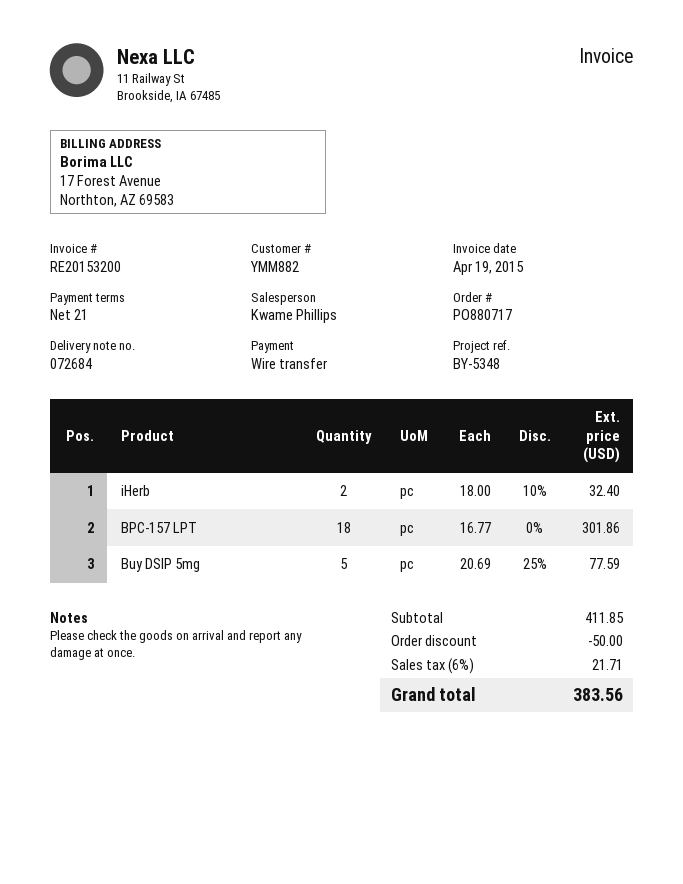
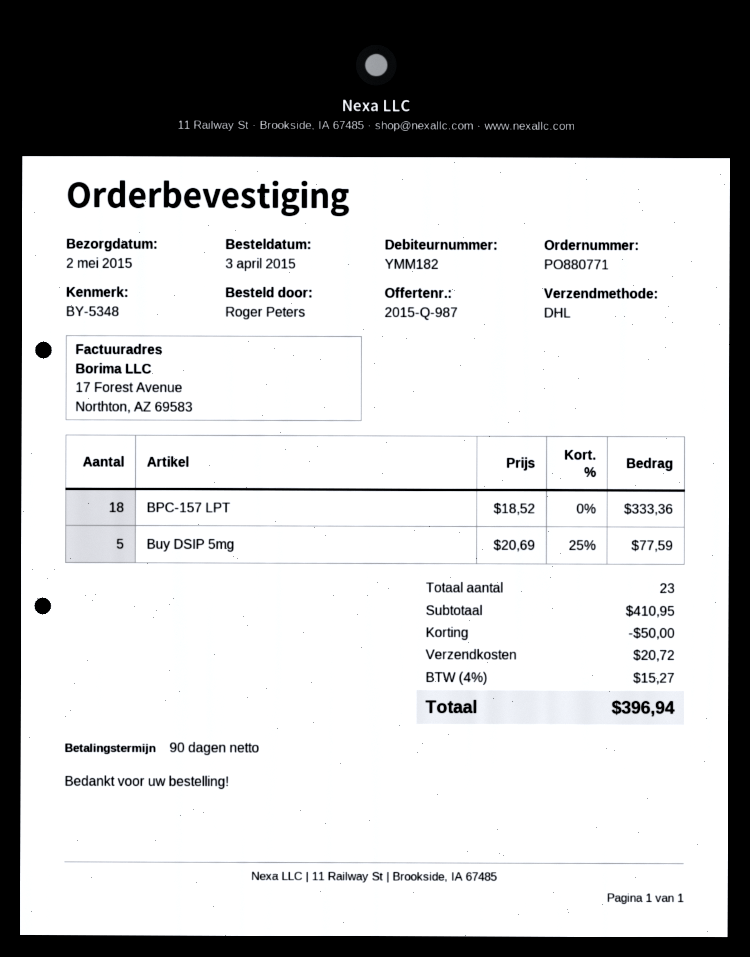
order number: PO880717 -> PO880771
payment terms: 21 days -> 90 days
customer number: YMM882 -> YMM182
iHerb: 2 x 18.00 - 10% = 32.40 -> none
BPC-157 LPT: 18 x 16.77 = 301.86 -> 18 x 18.52 = 333.36
subtotal: 411.85 -> 410.95
shipping: none -> 20.72
tax: 6% = 21.71 -> 4% = 15.27
total: 383.56 -> 396.94

